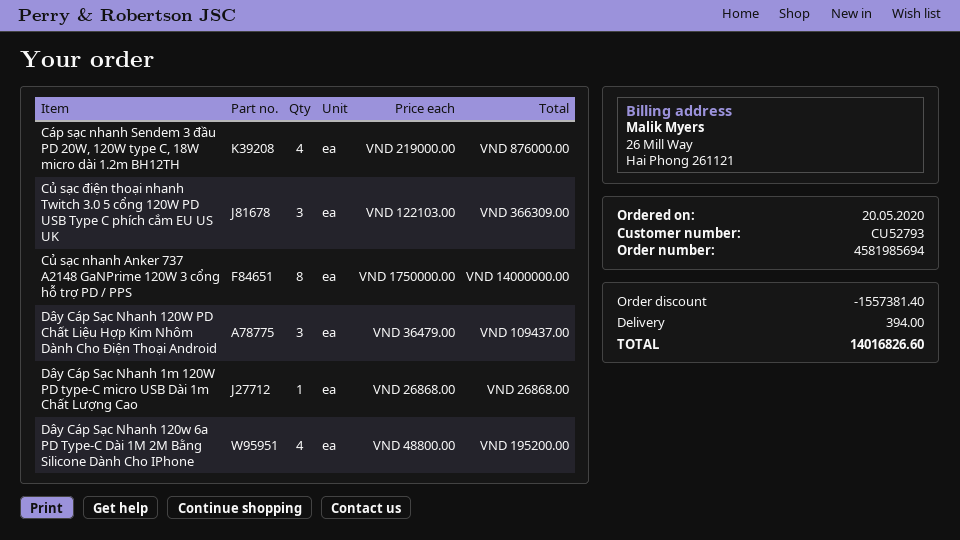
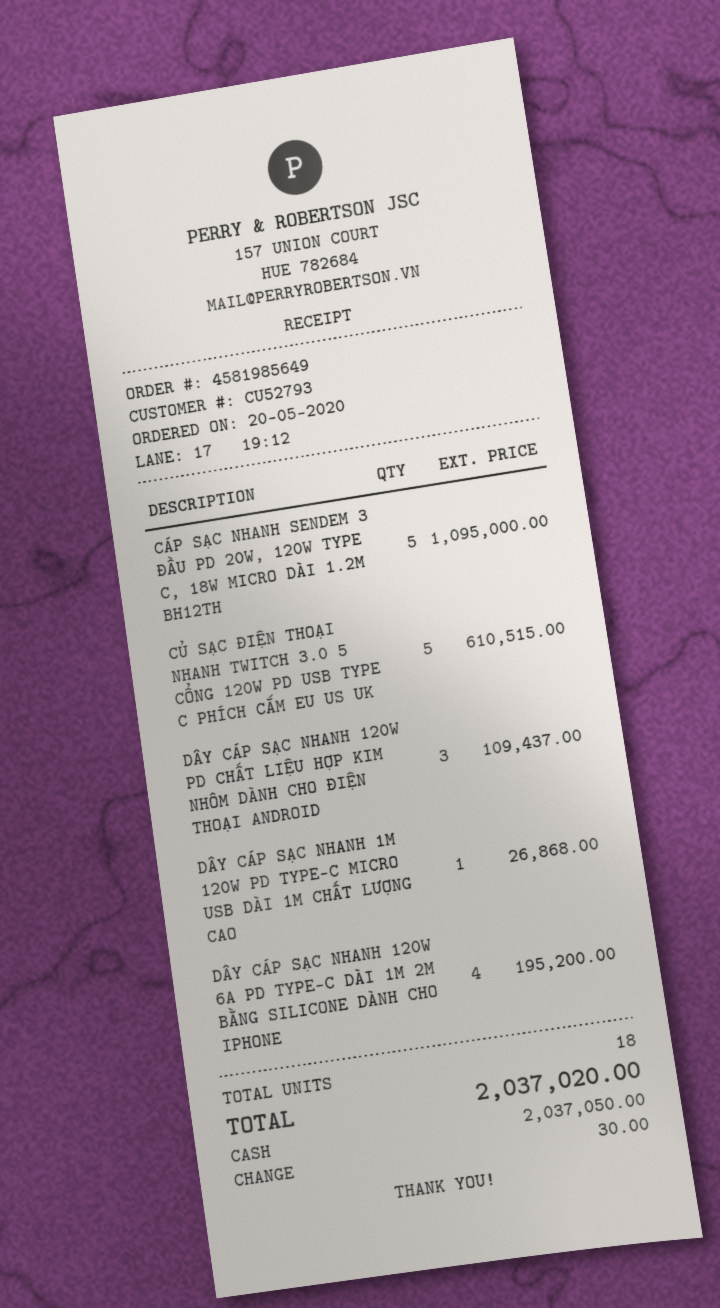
order number: 4581985694 -> 4581985649
Cáp sạc nhanh Sendem 3 đầu PD 20W, 120W type C, 18W micro dài 1.2m BH12TH: 4 for 876000.00 -> 5 for 1095000.00
Củ sạc điện thoại nhanh Twitch 3.0 5 cổng 120W PD USB Type C phích cắm EU US UK: 3 for 366309.00 -> 5 for 610515.00
Củ sạc nhanh Anker 737 A2148 GaNPrime 120W 3 cổng hỗ trợ PD / PPS: 8 for 14000000.00 -> none
discount: 1557381.40 -> none
shipping: 394.00 -> none
total: 14016826.60 -> 2037020.00

